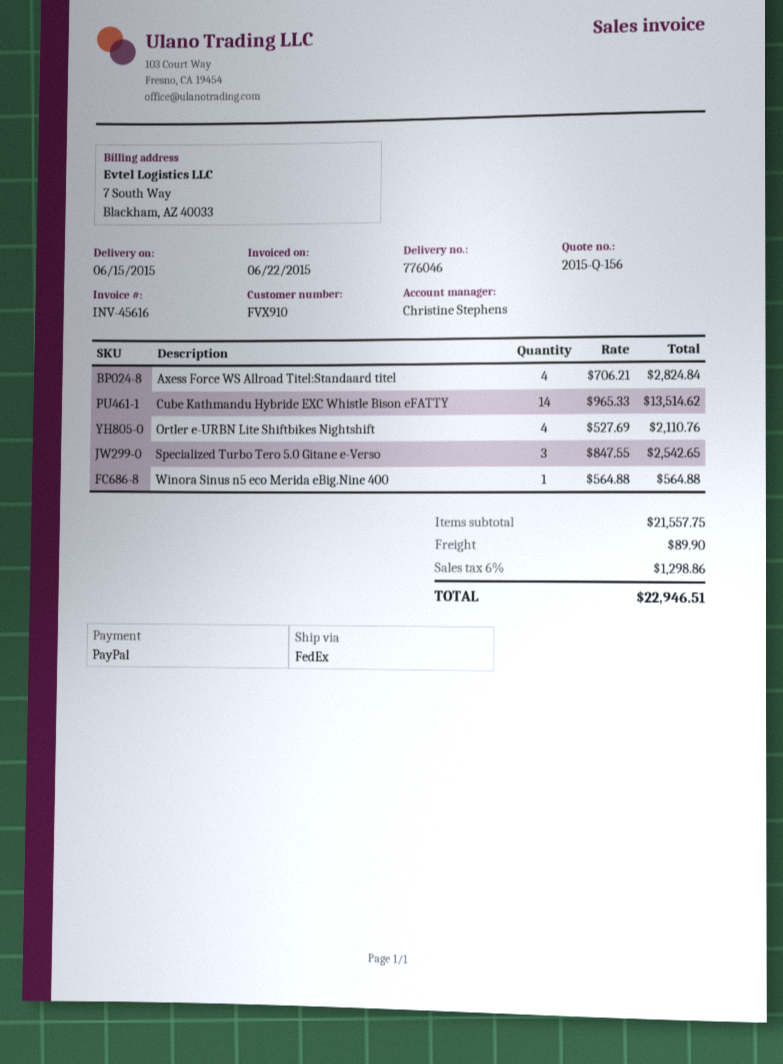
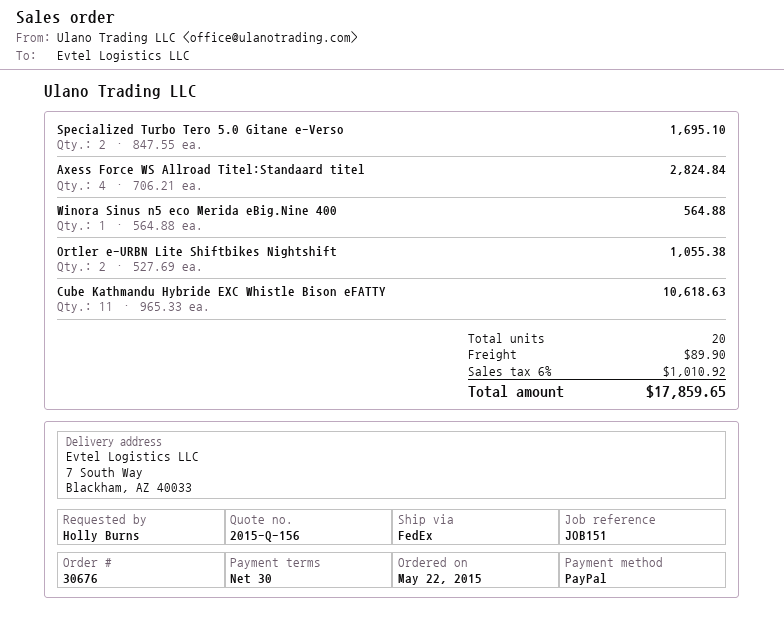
Cube Kathmandu Hybride EXC Whistle Bison eFATTY: 14 x 965.33 = 13514.62 -> 11 x 965.33 = 10618.63
Ortler e-URBN Lite Shiftbikes Nightshift: 4 x 527.69 = 2110.76 -> 2 x 527.69 = 1055.38
Specialized Turbo Tero 5.0 Gitane e-Verso: 3 x 847.55 = 2542.65 -> 2 x 847.55 = 1695.10
tax: 6% = 1298.86 -> 6% = 1010.92
total: 22946.51 -> 17859.65

